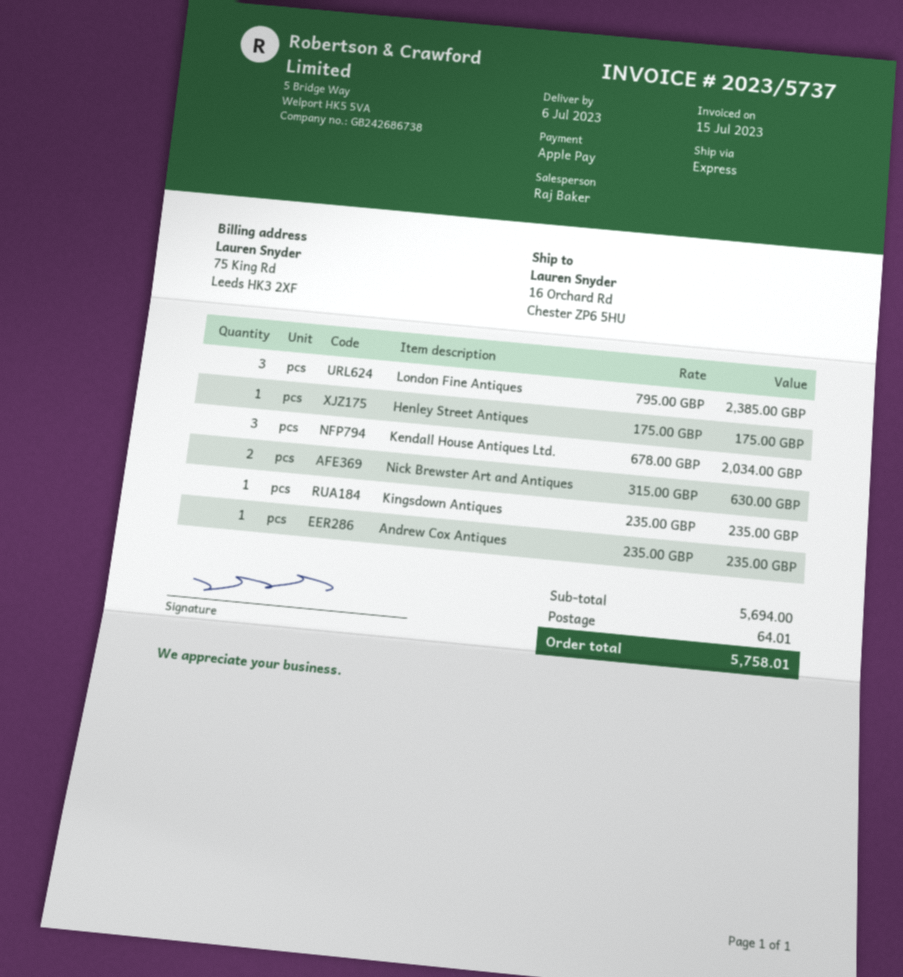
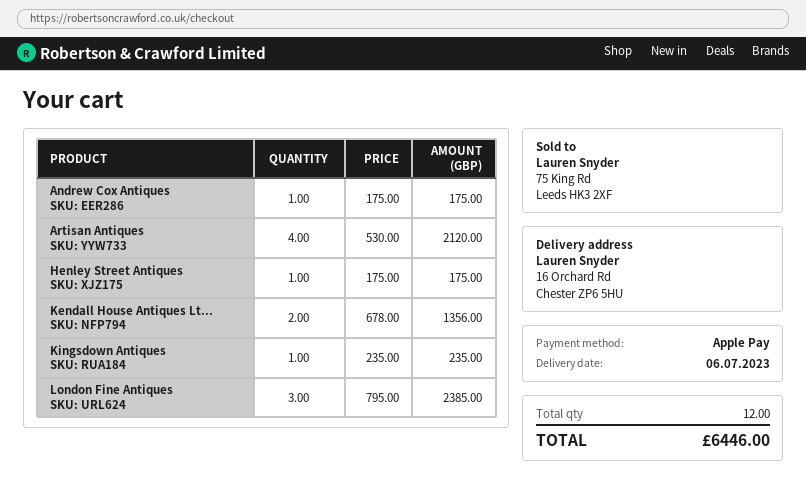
Kendall House Antiques Ltd.: 3 x 678.00 = 2034.00 -> 2 x 678.00 = 1356.00
Nick Brewster Art and Antiques: 2 x 315.00 = 630.00 -> none
Andrew Cox Antiques: 1 x 235.00 = 235.00 -> 1 x 175.00 = 175.00
Artisan Antiques: none -> 4 x 530.00 = 2120.00
shipping: 64.01 -> none
total: 5758.01 -> 6446.00

